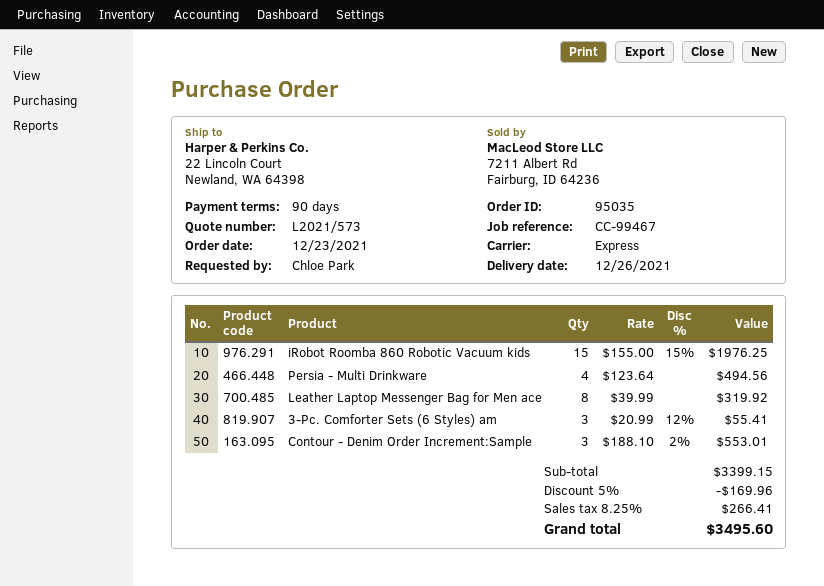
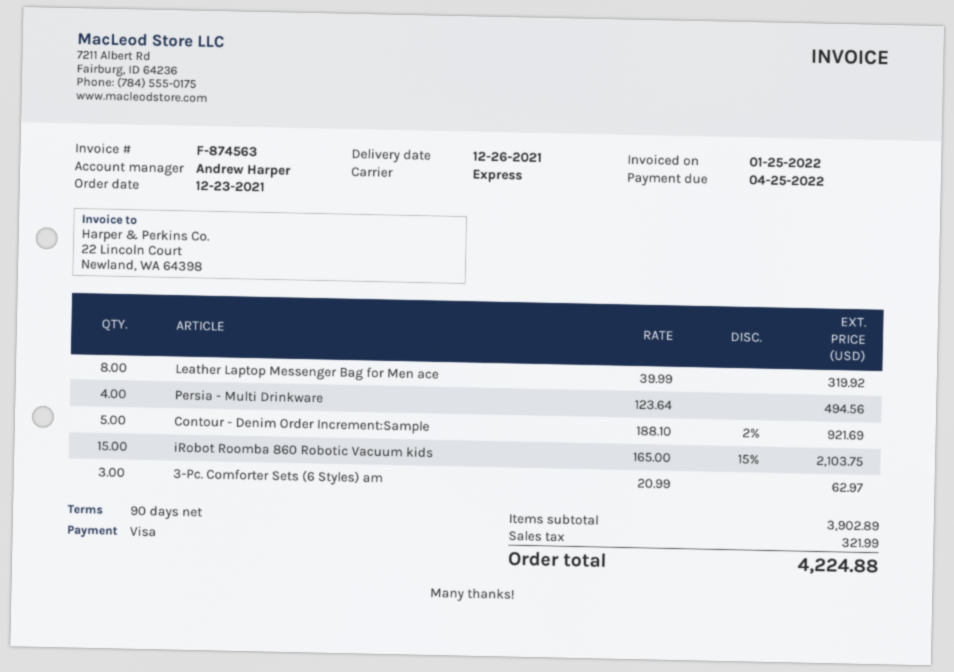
iRobot Roomba 860 Robotic Vacuum kids: 15 x 155.00 - 15% = 1976.25 -> 15 x 165.00 - 15% = 2103.75
3-Pc. Comforter Sets (6 Styles) am: 3 x 20.99 - 12% = 55.41 -> 3 x 20.99 = 62.97
Contour - Denim Order Increment:Sample: 3 x 188.10 - 2% = 553.01 -> 5 x 188.10 - 2% = 921.69
subtotal: 3399.15 -> 3902.89
discount: 5% = 169.96 -> none
tax: 266.41 -> 321.99
total: 3495.60 -> 4224.88

